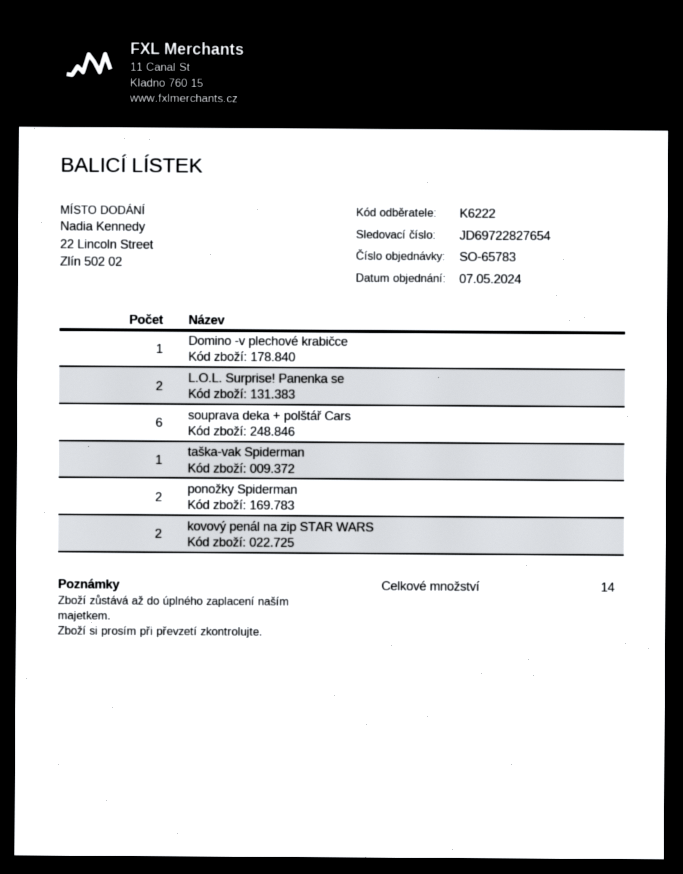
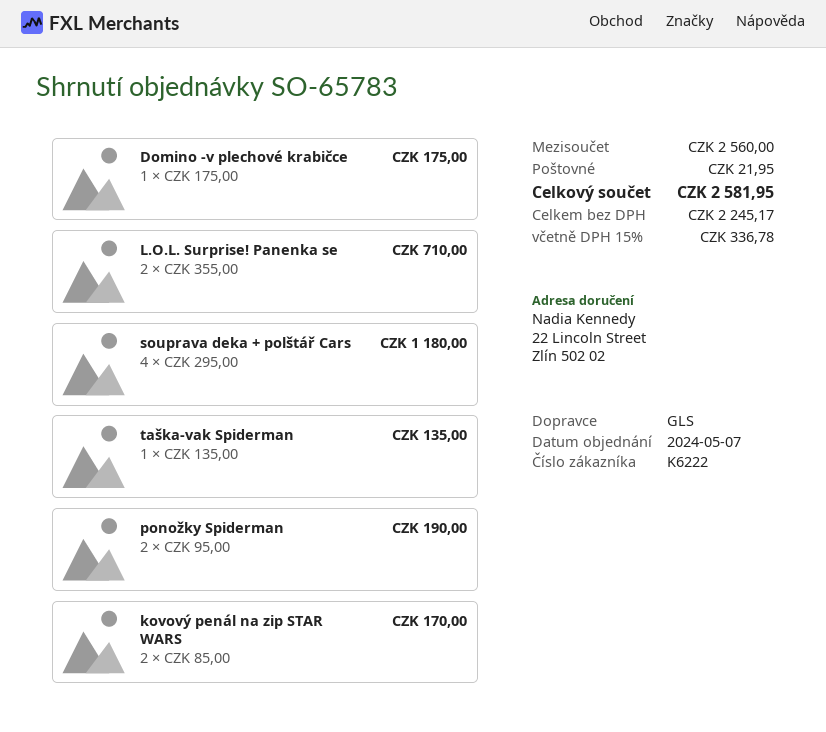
souprava deka + polštář Cars: 6 -> 4

